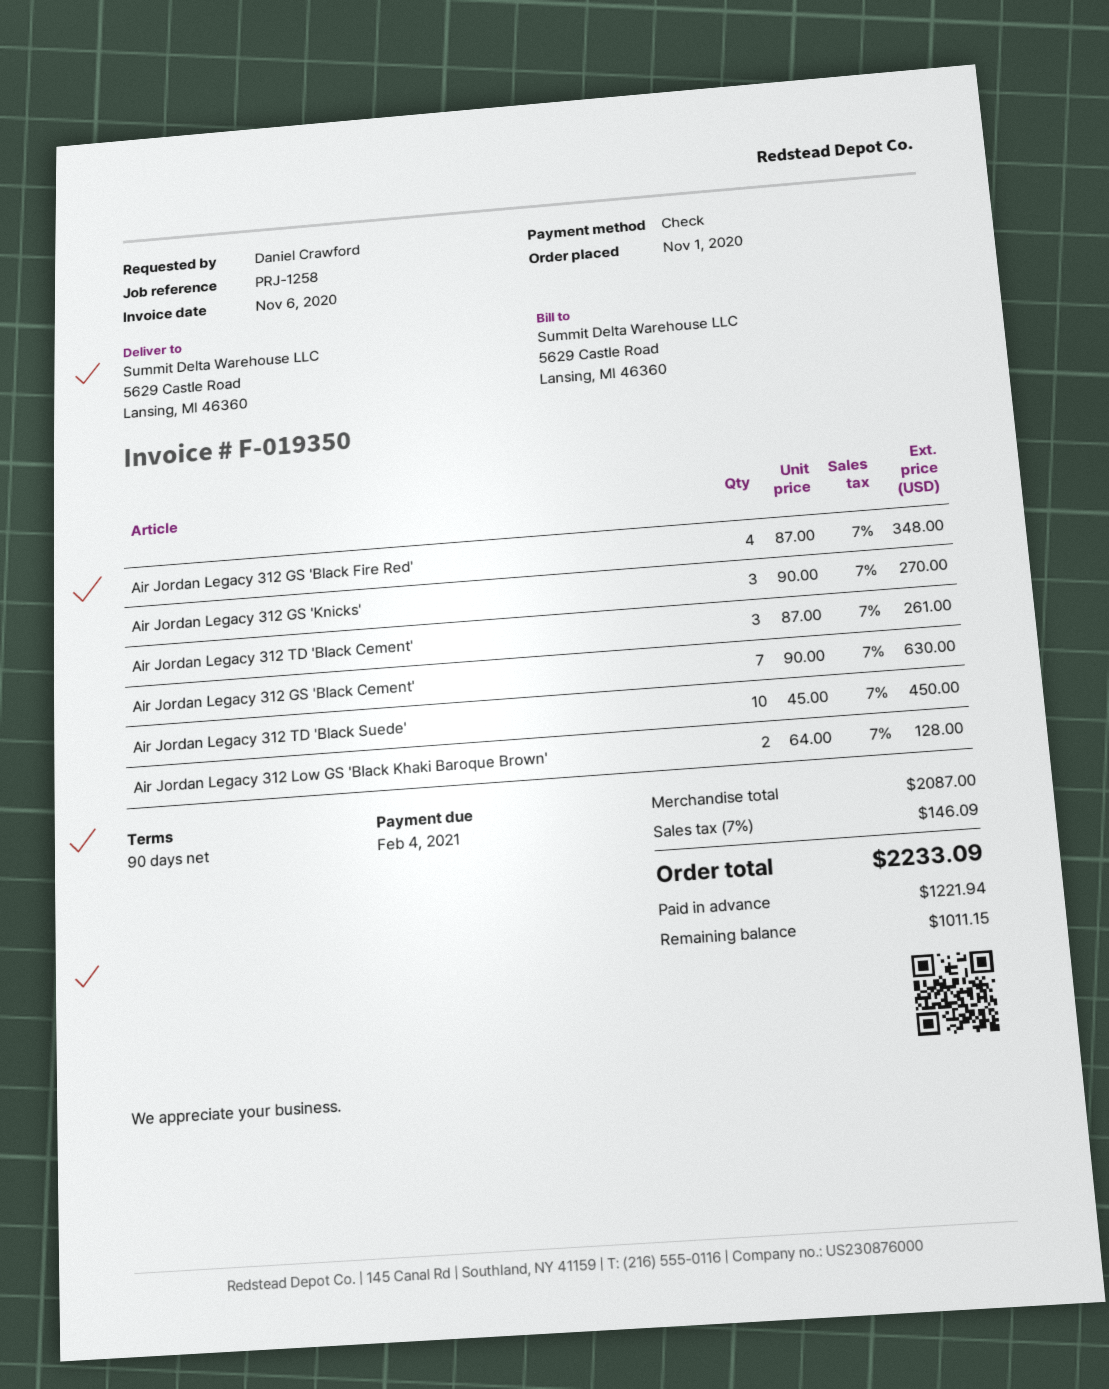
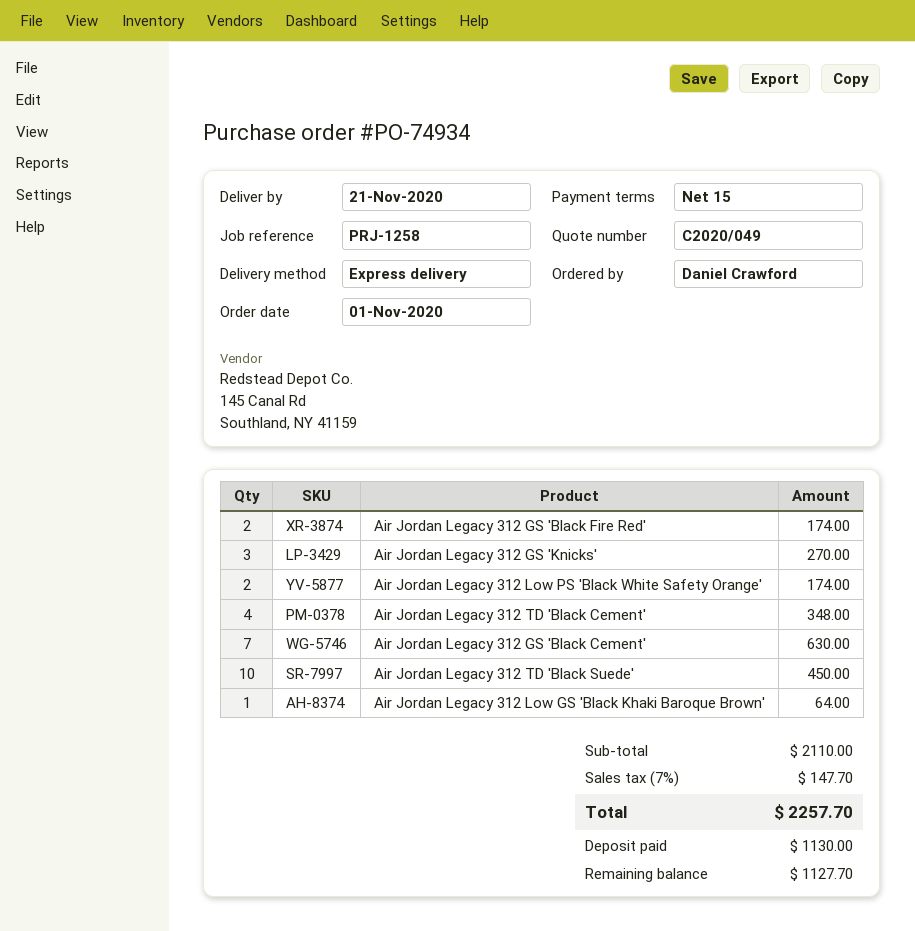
payment terms: 90 days -> 15 days
Air Jordan Legacy 312 GS 'Black Fire Red': 4 for 348.00 -> 2 for 174.00
Air Jordan Legacy 312 TD 'Black Cement': 3 for 261.00 -> 4 for 348.00
Air Jordan Legacy 312 Low GS 'Black Khaki Baroque Brown': 2 for 128.00 -> 1 for 64.00
Air Jordan Legacy 312 Low PS 'Black White Safety Orange': none -> 2 for 174.00
subtotal: 2087.00 -> 2110.00
tax: 7% = 146.09 -> 7% = 147.70
total: 2233.09 -> 2257.70
deposit: 1221.94 -> 1130.00
balance: 1011.15 -> 1127.70

